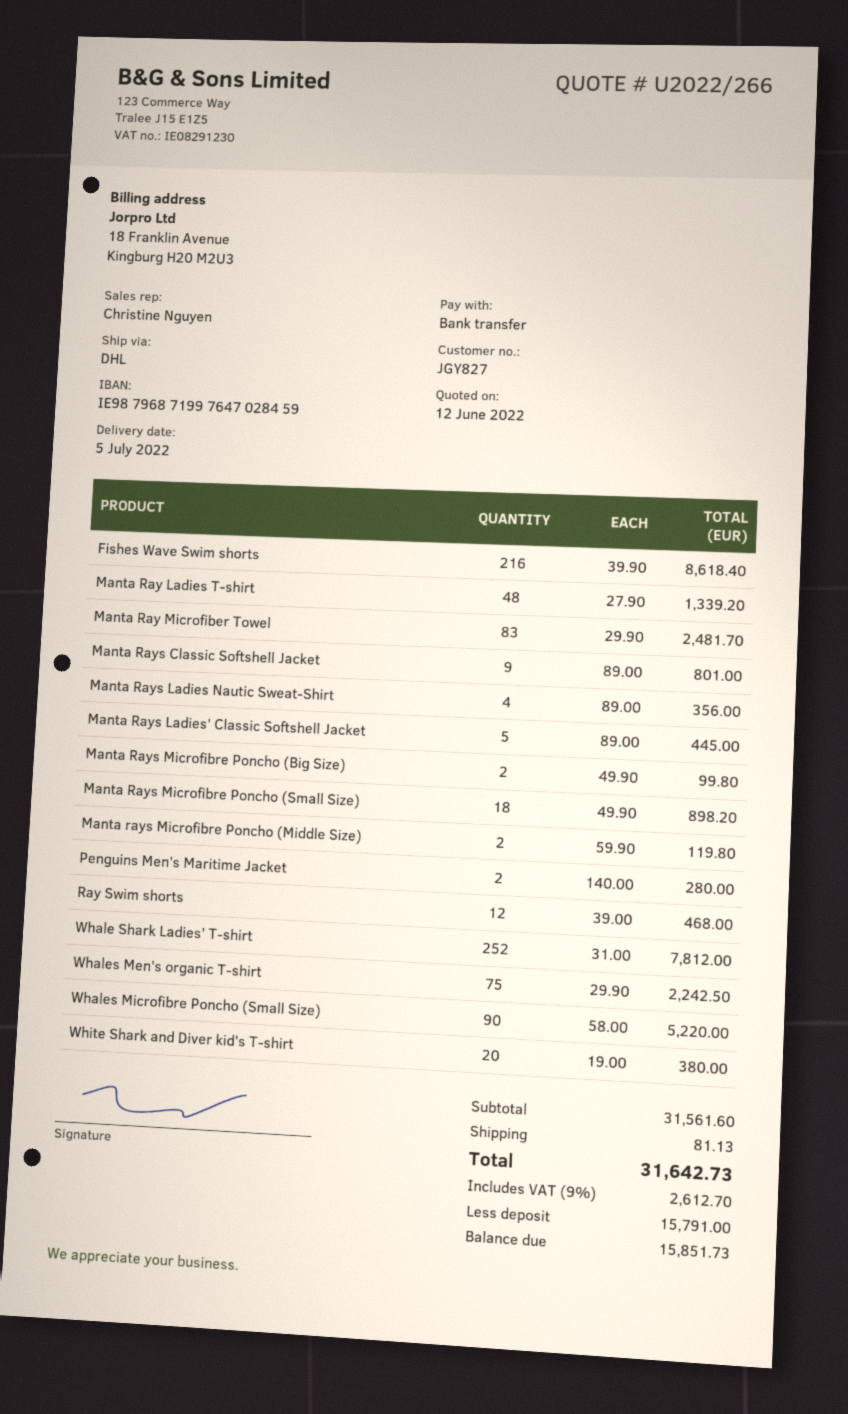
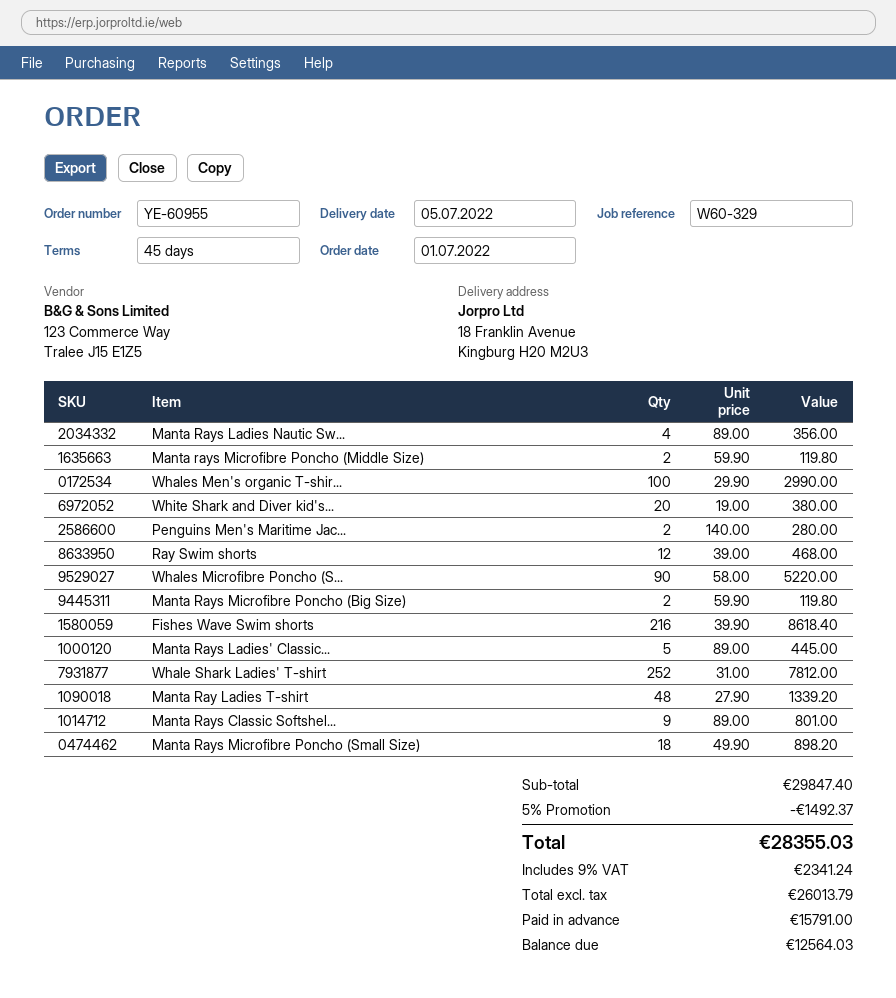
Manta Ray Microfiber Towel: 83 x 29.90 = 2481.70 -> none
Manta Rays Microfibre Poncho (Big Size): 2 x 49.90 = 99.80 -> 2 x 59.90 = 119.80
Whales Men's organic T-shirt: 75 x 29.90 = 2242.50 -> 100 x 29.90 = 2990.00
subtotal: 31561.60 -> 29847.40
discount: none -> 5% = 1492.37
shipping: 81.13 -> none
tax: 9% = 2612.70 -> 9% = 2341.24
total: 31642.73 -> 28355.03
balance: 15851.73 -> 12564.03

